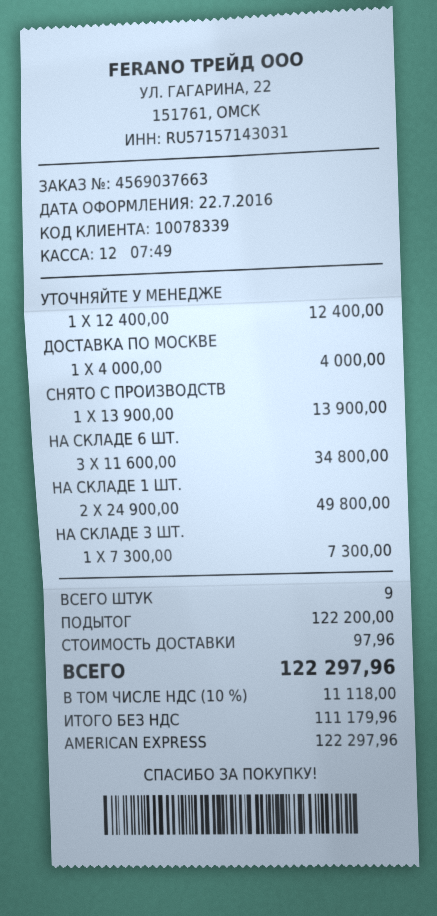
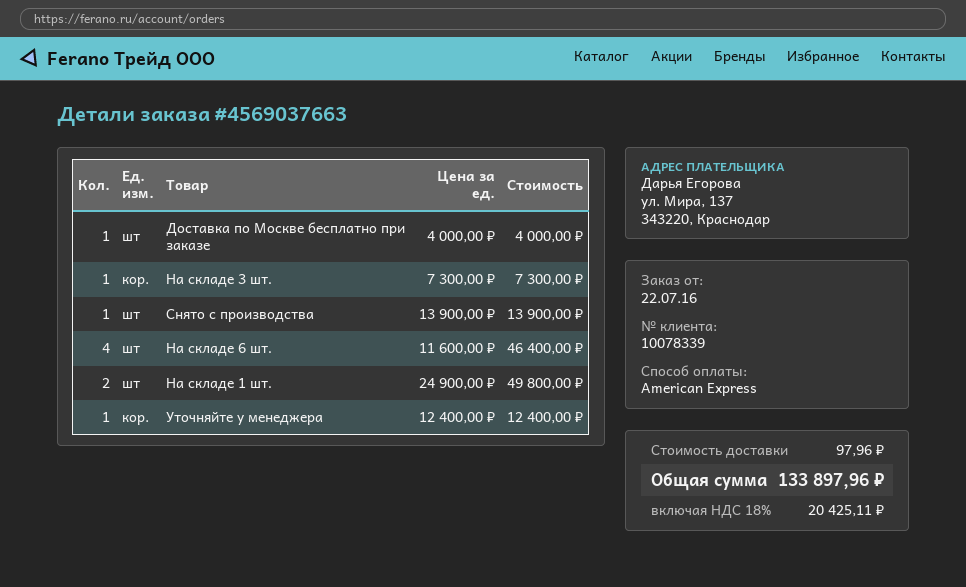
НА СКЛАДЕ 6 ШТ․: 3 x 11600.00 = 34800.00 -> 4 x 11600.00 = 46400.00
tax: 10% = 11118.00 -> 18% = 20425.11
total: 122297.96 -> 133897.96

